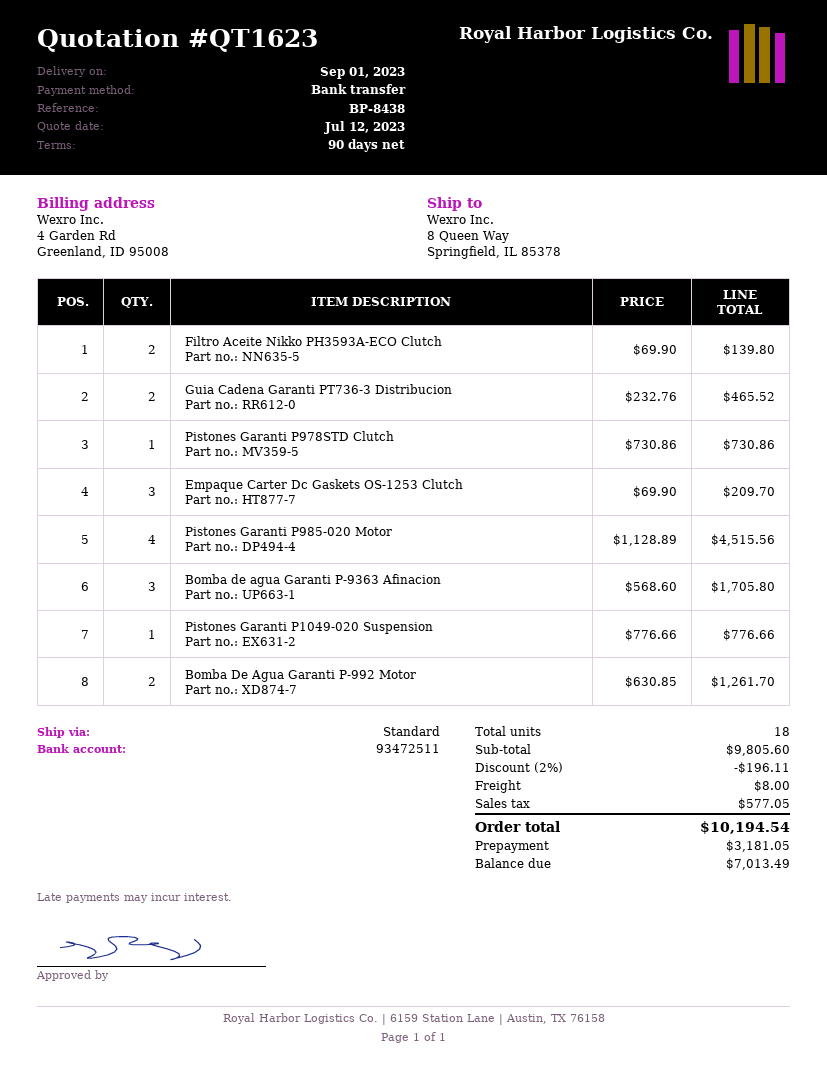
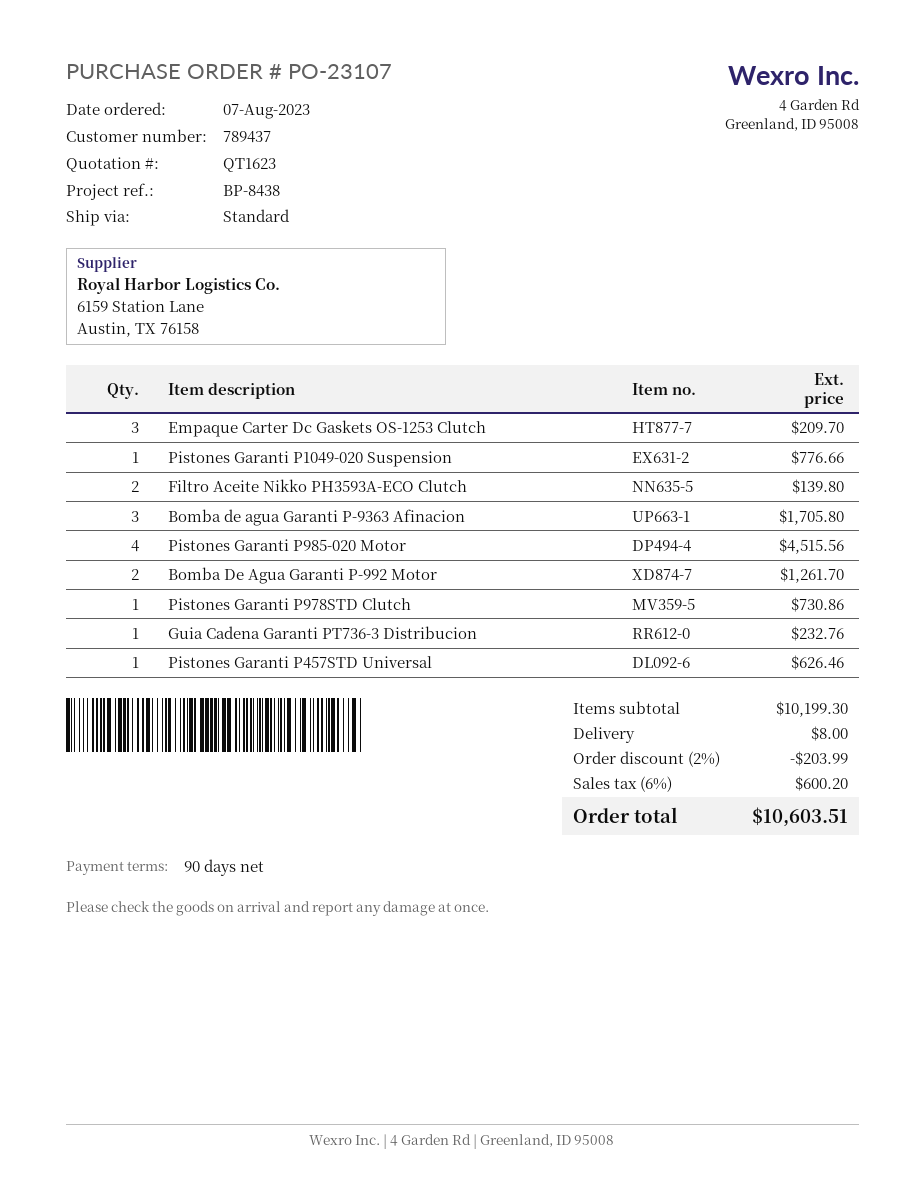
Guia Cadena Garanti PT736-3 Distribucion: 2 for 465.52 -> 1 for 232.76
Pistones Garanti P457STD Universal: none -> 1 for 626.46
subtotal: 9805.60 -> 10199.30
discount: 2% = 196.11 -> 2% = 203.99
tax: 577.05 -> 600.20
total: 10194.54 -> 10603.51

